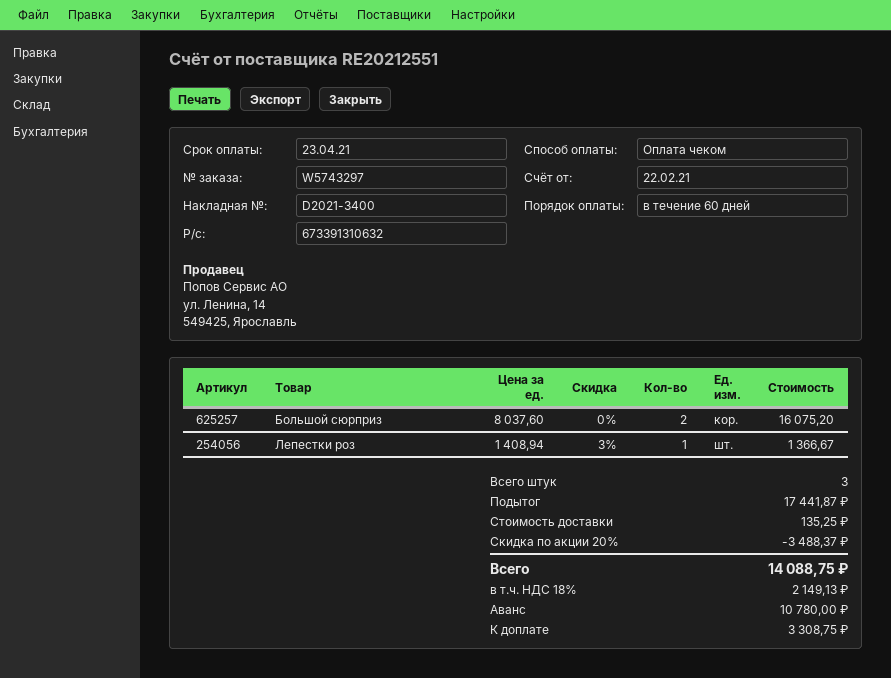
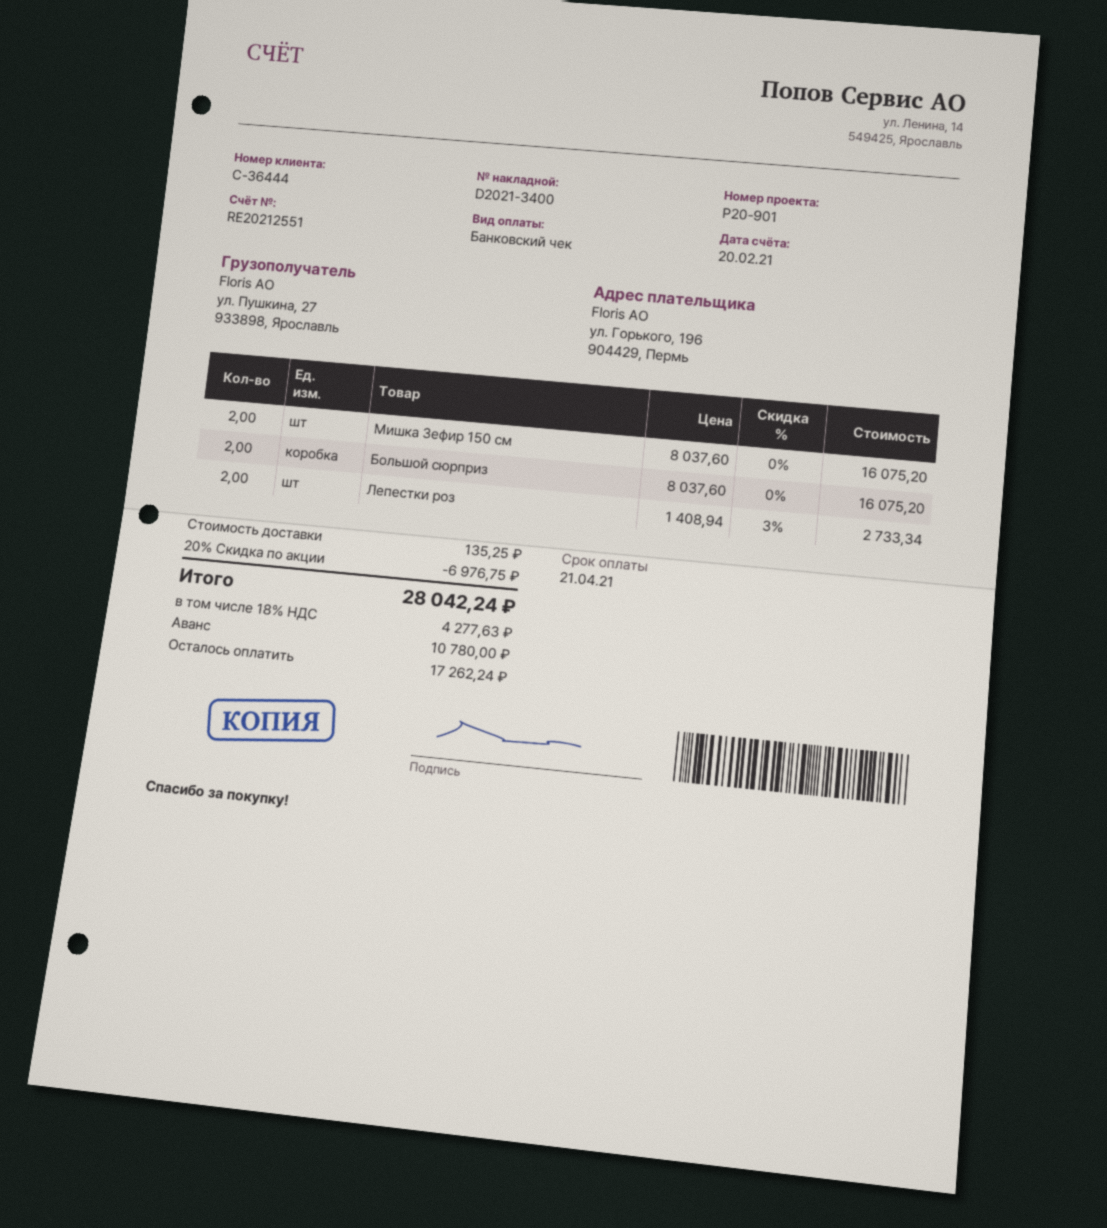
invoice date: 2021-02-22 -> 2021-02-20
due date: 2021-04-23 -> 2021-04-21
Лепестки роз: 1 x 1408.94 - 3% = 1366.67 -> 2 x 1408.94 - 3% = 2733.34
Мишка Зефир 150 см: none -> 2 x 8037.60 = 16075.20
discount: 20% = 3488.37 -> 20% = 6976.75
tax: 18% = 2149.13 -> 18% = 4277.63
total: 14088.75 -> 28042.24
balance: 3308.75 -> 17262.24

